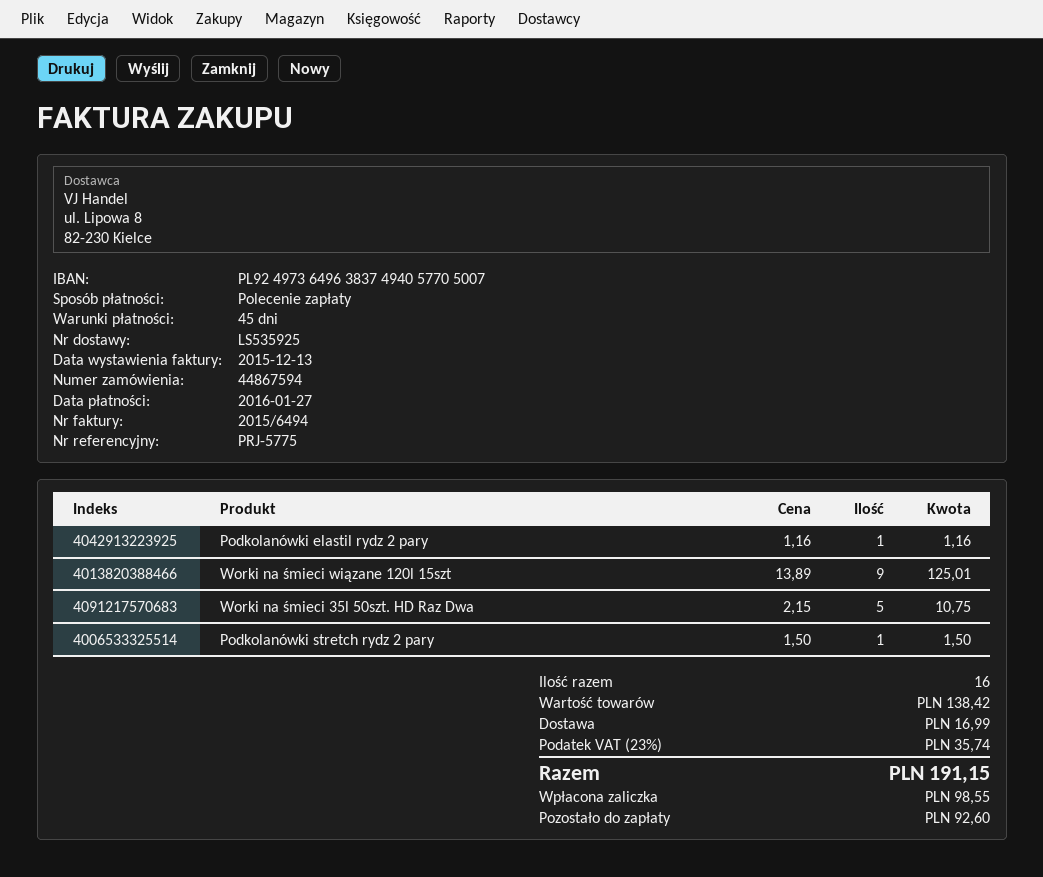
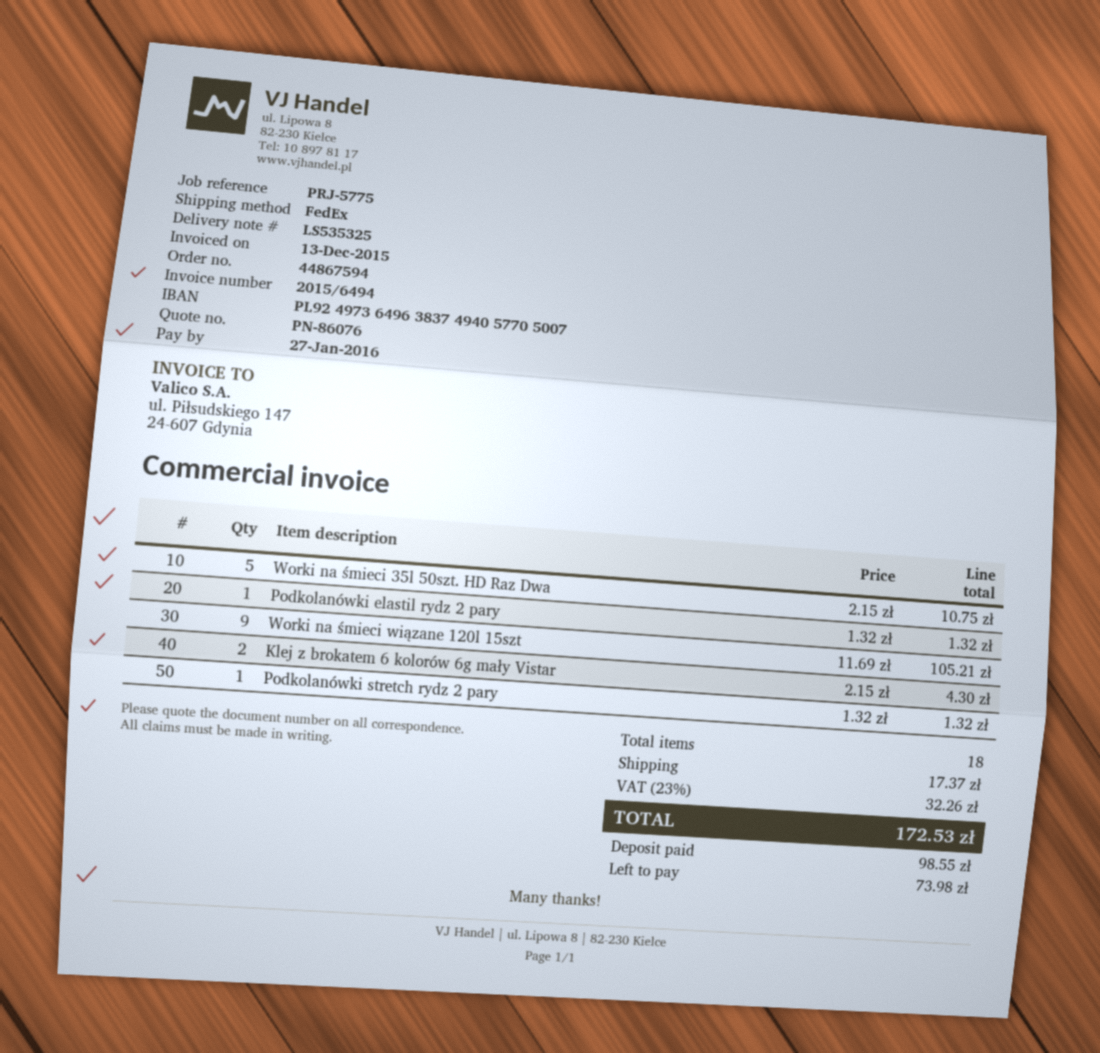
delivery note number: LS535925 -> LS535325
Podkolanówki elastil rydz 2 pary: 1 x 1.16 = 1.16 -> 1 x 1.32 = 1.32
Worki na śmieci wiązane 120l 15szt: 9 x 13.89 = 125.01 -> 9 x 11.69 = 105.21
Podkolanówki stretch rydz 2 pary: 1 x 1.50 = 1.50 -> 1 x 1.32 = 1.32
Klej z brokatem 6 kolorów 6g mały Vistar: none -> 2 x 2.15 = 4.30
total quantity: 16 -> 18
shipping: 16.99 -> 17.37
tax: 23% = 35.74 -> 23% = 32.26
total: 191.15 -> 172.53
balance: 92.60 -> 73.98

